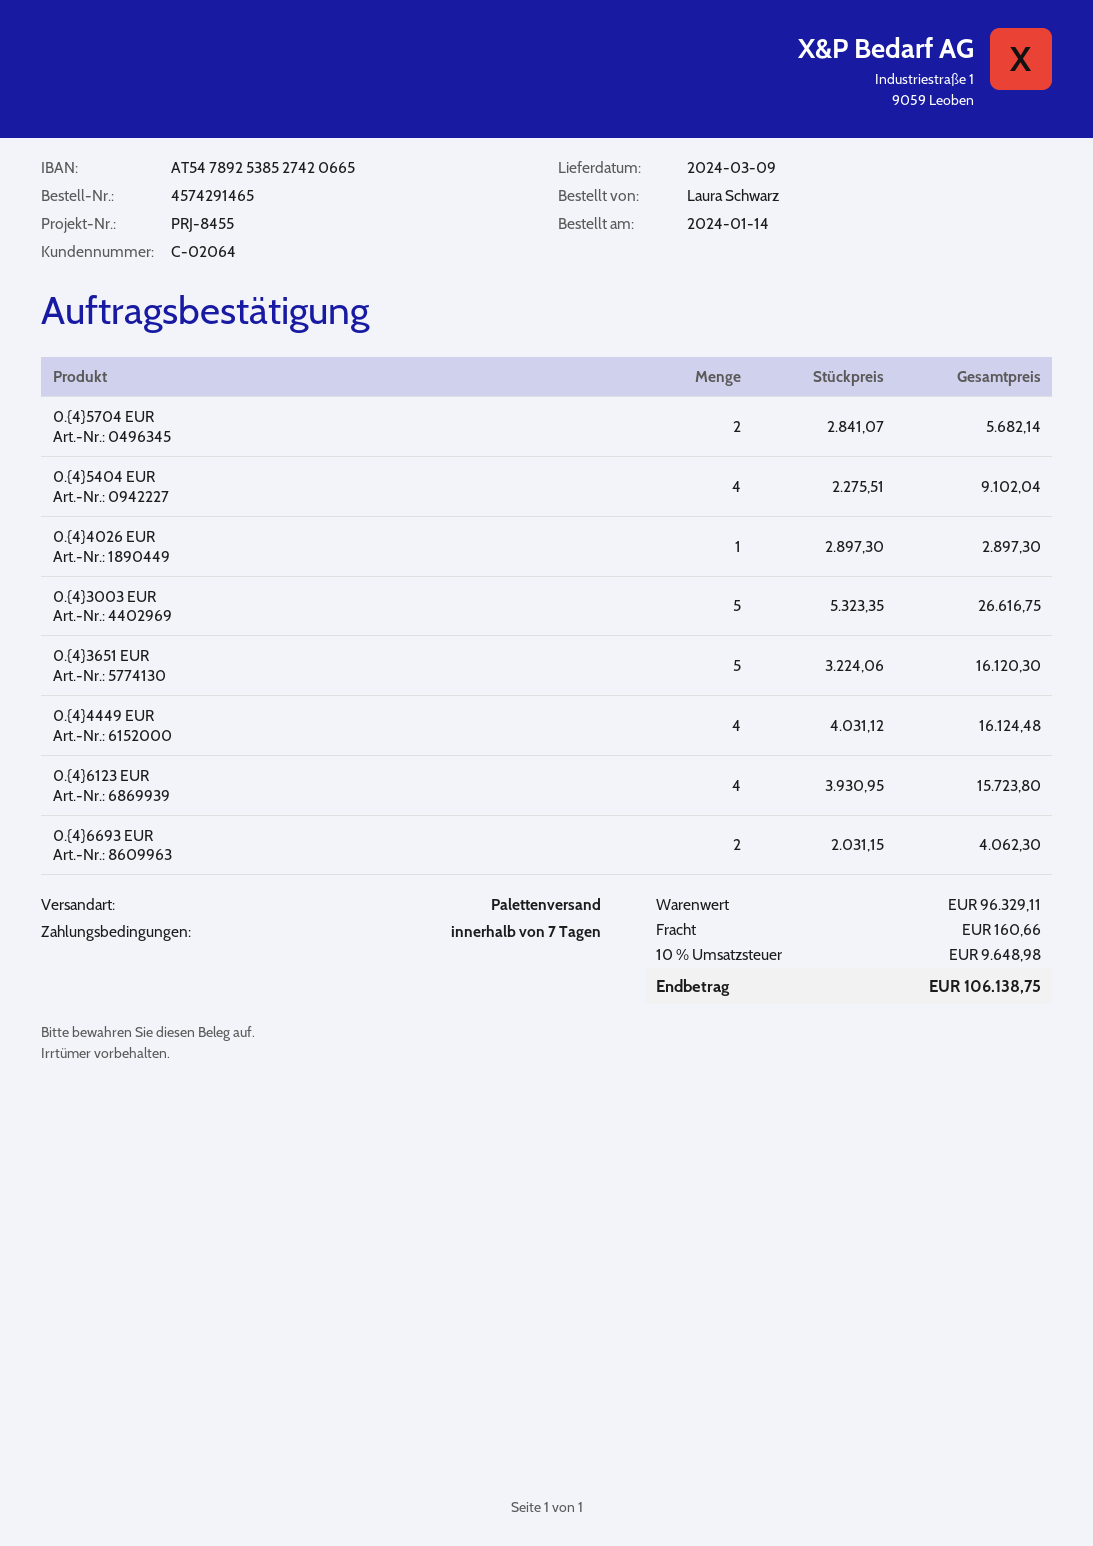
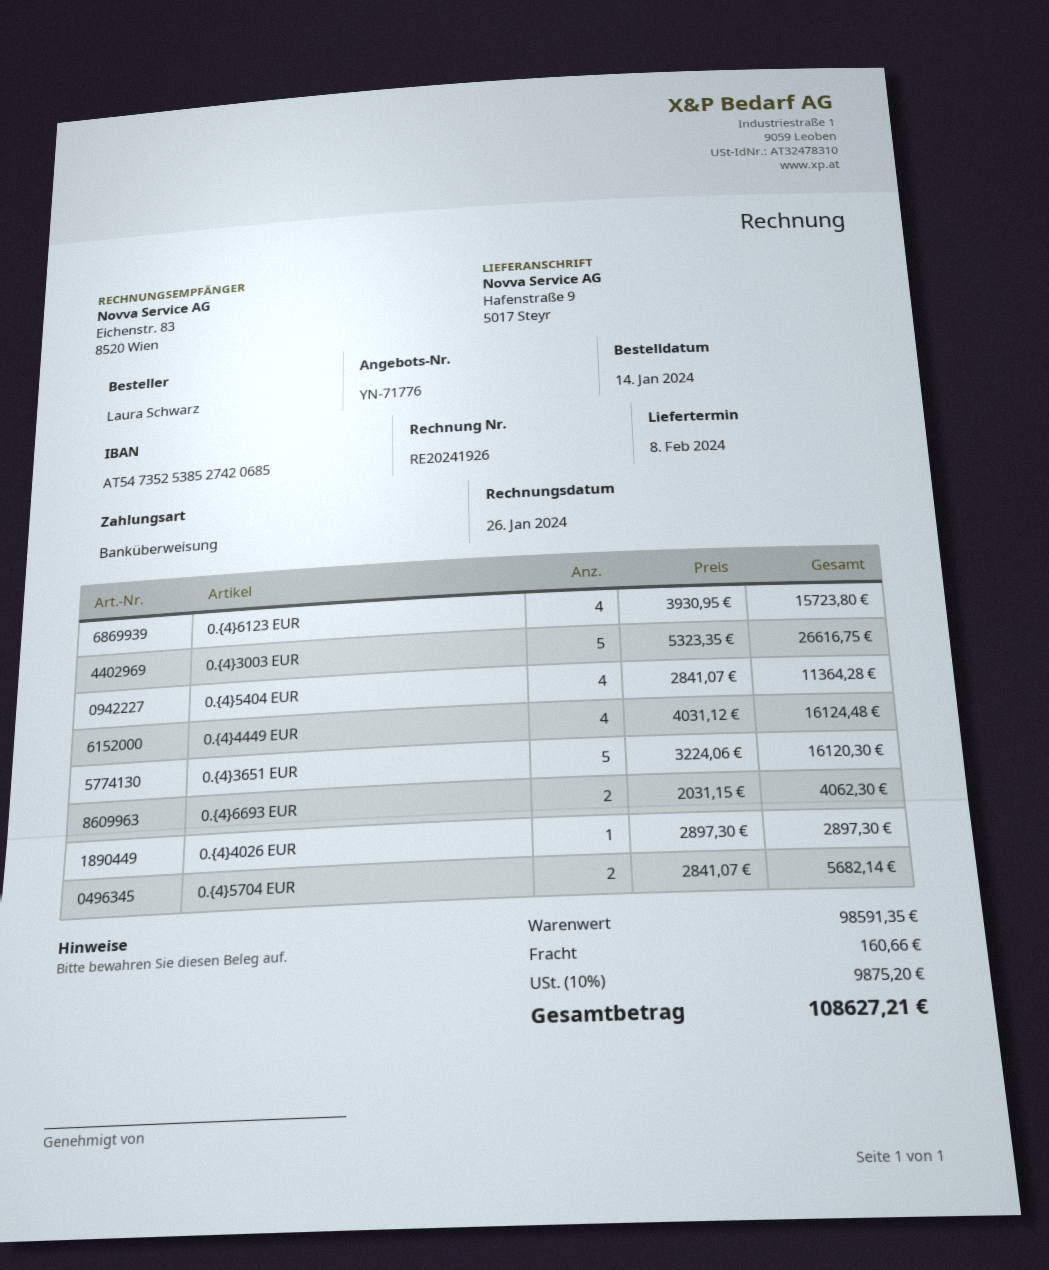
delivery date: 2024-03-09 -> 2024-02-08
bank account: AT547892538527420665 -> AT547352538527420685
0.{4}5404 EUR: 4 x 2275.51 = 9102.04 -> 4 x 2841.07 = 11364.28
subtotal: 96329.11 -> 98591.35
tax: 10% = 9648.98 -> 10% = 9875.20
total: 106138.75 -> 108627.21

